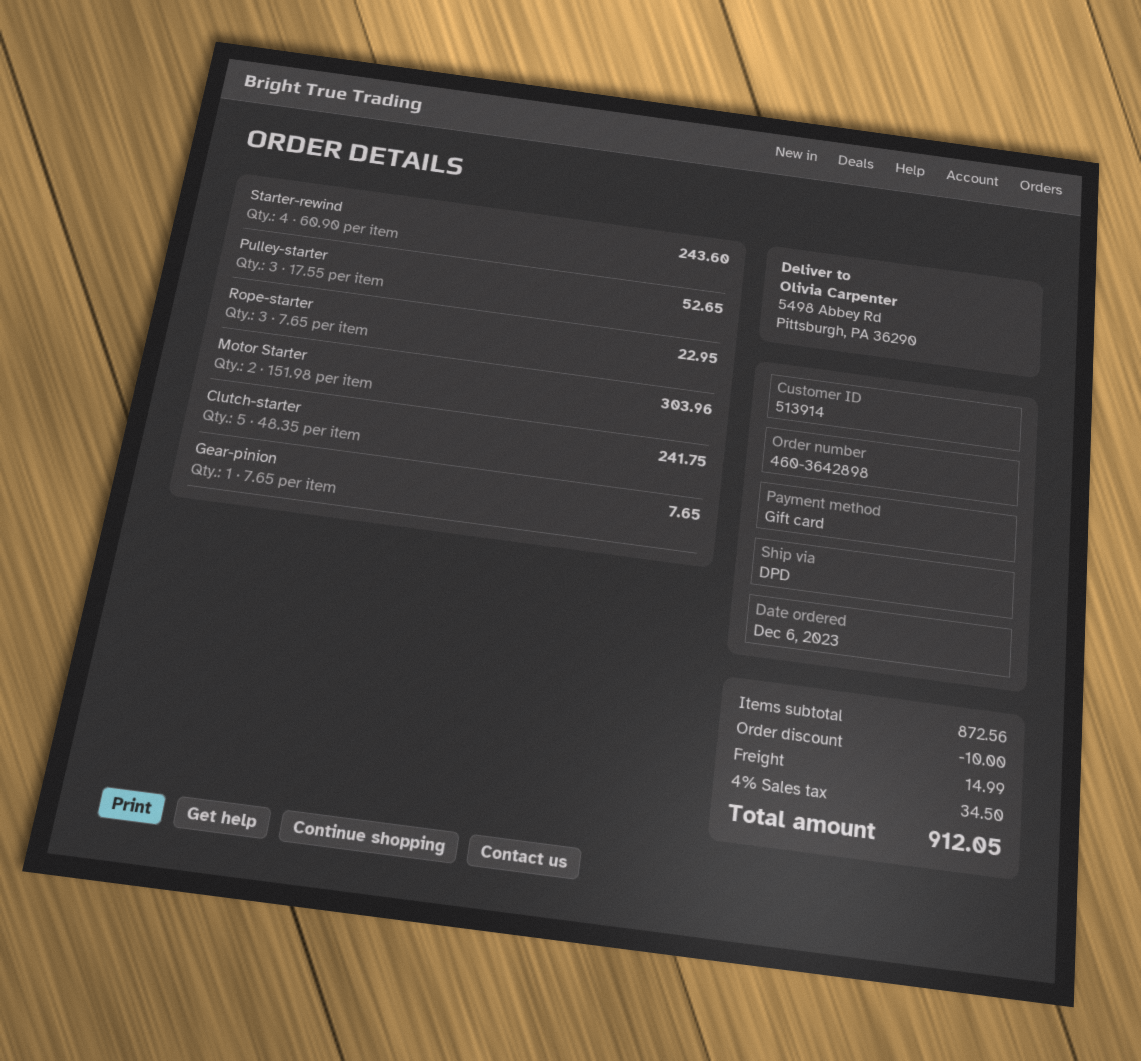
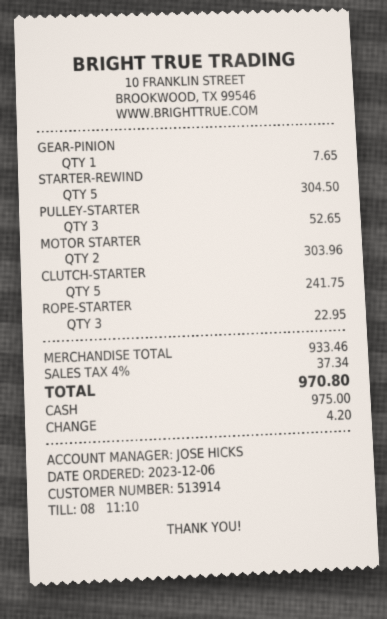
payment method: gift card -> cash
Starter-rewind: 4 for 243.60 -> 5 for 304.50
subtotal: 872.56 -> 933.46
discount: 10.00 -> none
shipping: 14.99 -> none
tax: 4% = 34.50 -> 4% = 37.34
total: 912.05 -> 970.80

